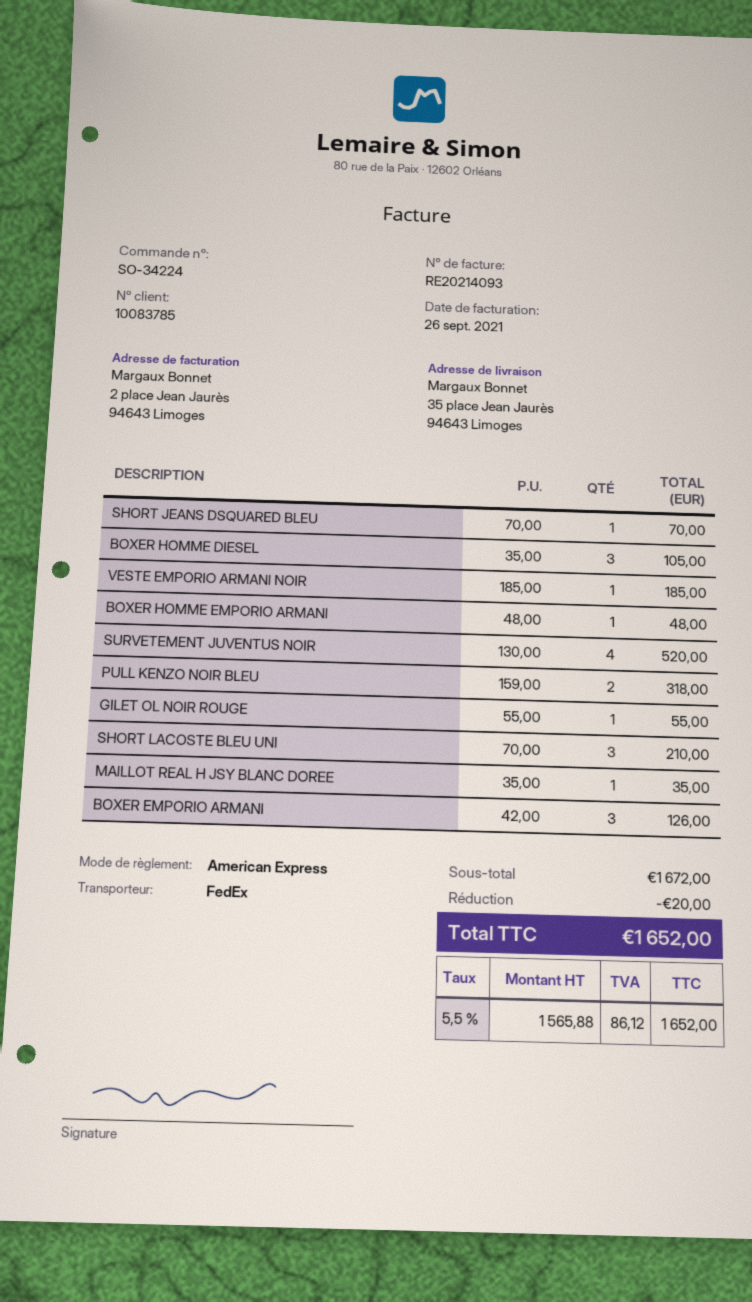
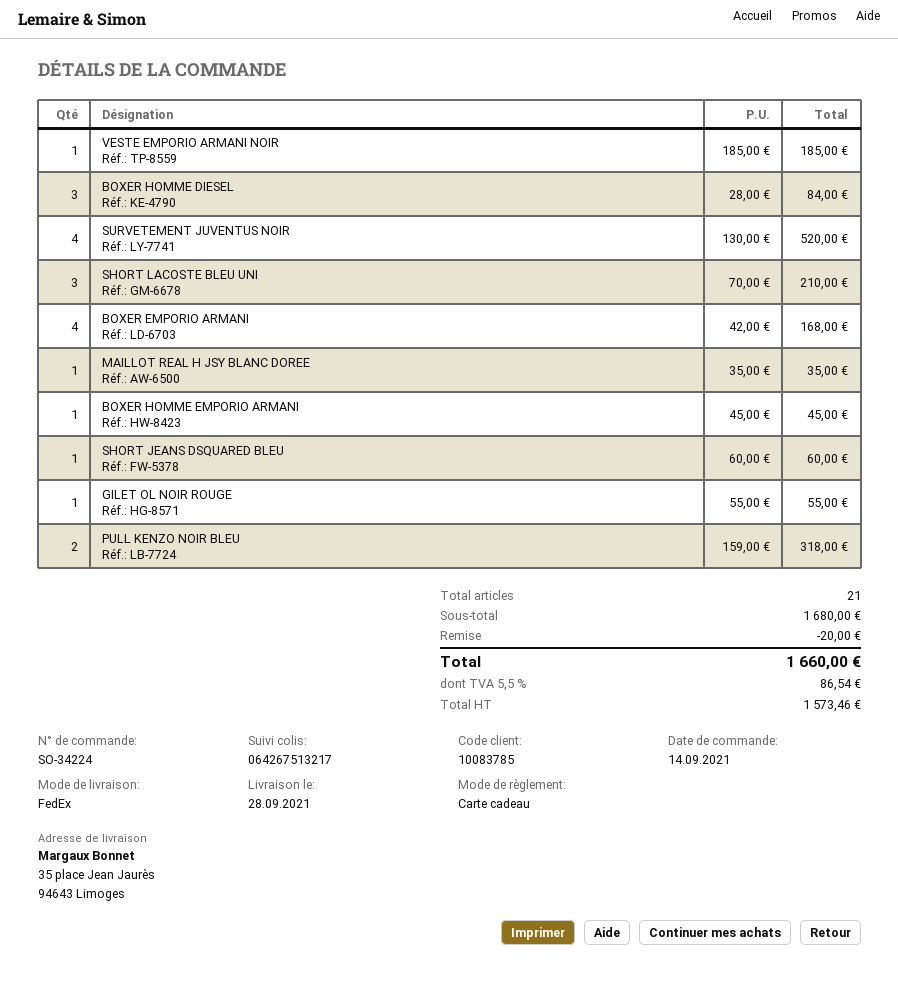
payment method: American Express -> gift card
SHORT JEANS DSQUARED BLEU: 1 x 70.00 = 70.00 -> 1 x 60.00 = 60.00
BOXER HOMME DIESEL: 3 x 35.00 = 105.00 -> 3 x 28.00 = 84.00
BOXER HOMME EMPORIO ARMANI: 1 x 48.00 = 48.00 -> 1 x 45.00 = 45.00
BOXER EMPORIO ARMANI: 3 x 42.00 = 126.00 -> 4 x 42.00 = 168.00
subtotal: 1672.00 -> 1680.00
net: 1565.88 -> 1573.46
tax: 5.5% = 86.12 -> 5.5% = 86.54
total: 1652.00 -> 1660.00

